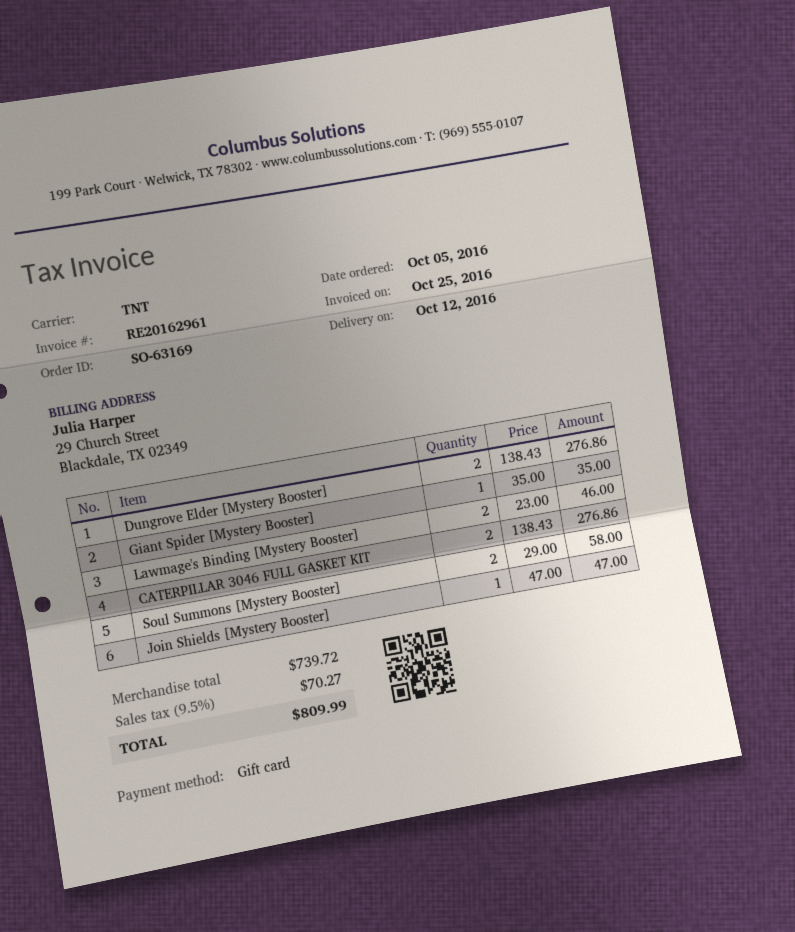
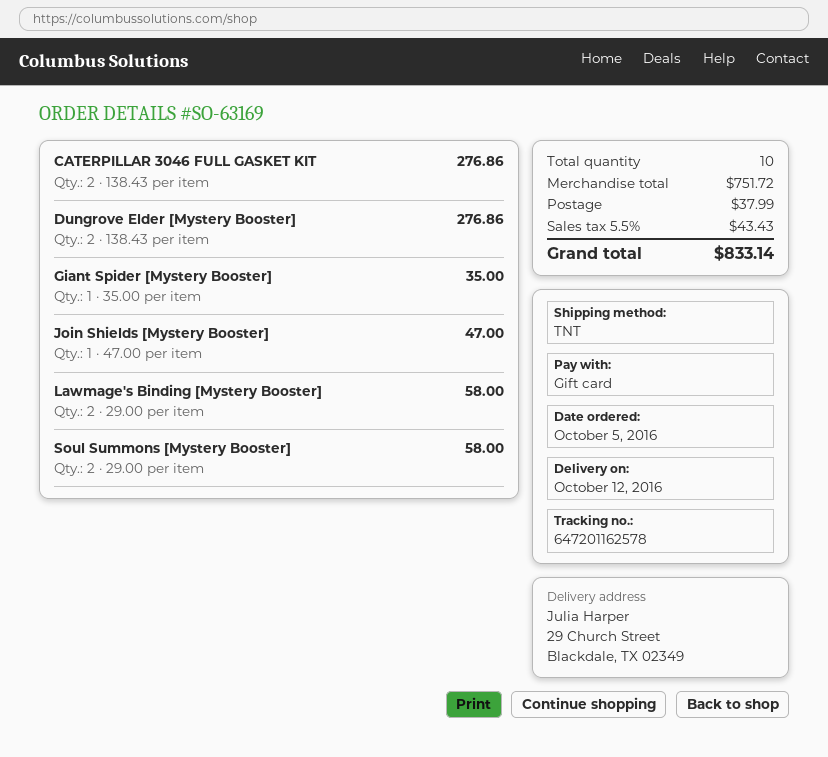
Lawmage's Binding [Mystery Booster]: 2 x 23.00 = 46.00 -> 2 x 29.00 = 58.00
subtotal: 739.72 -> 751.72
shipping: none -> 37.99
tax: 9.5% = 70.27 -> 5.5% = 43.43
total: 809.99 -> 833.14

